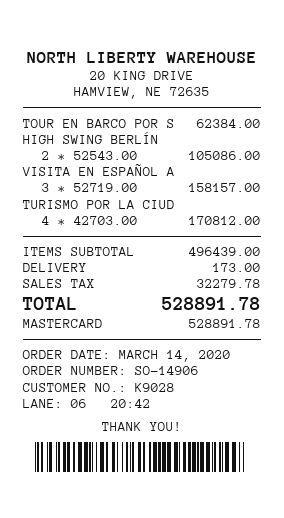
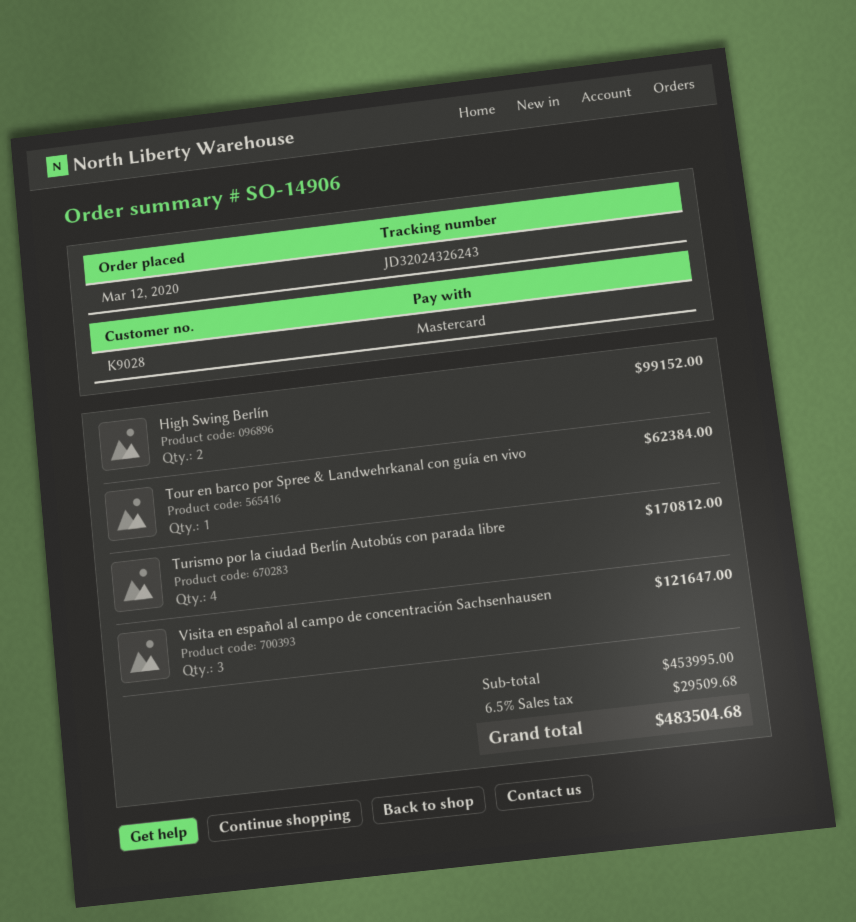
order date: 2020-03-14 -> 2020-03-12
HIGH SWING BERLÍN: 2 for 105086.00 -> 2 for 99152.00
VISITA EN ESPAÑOL A: 3 for 158157.00 -> 3 for 121647.00
subtotal: 496439.00 -> 453995.00
shipping: 173.00 -> none
tax: 32279.78 -> 29509.68
total: 528891.78 -> 483504.68

